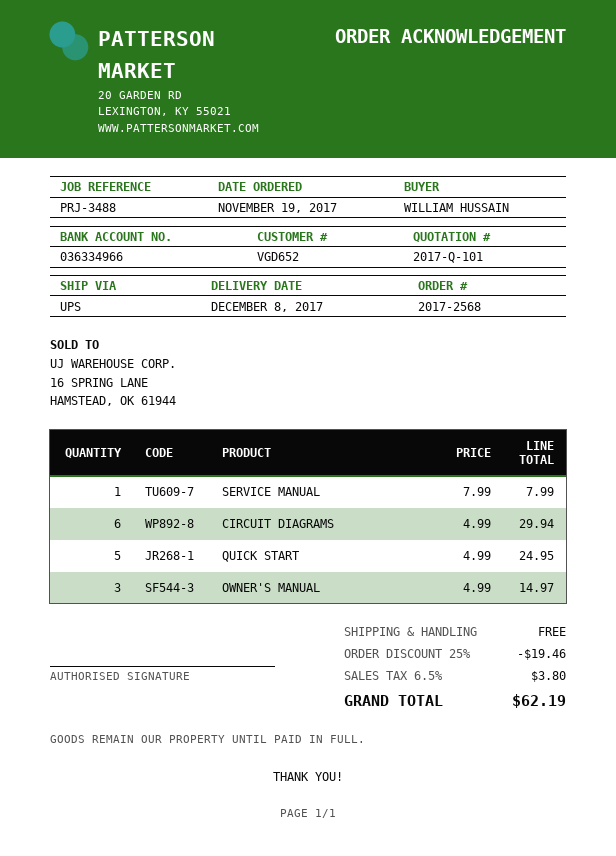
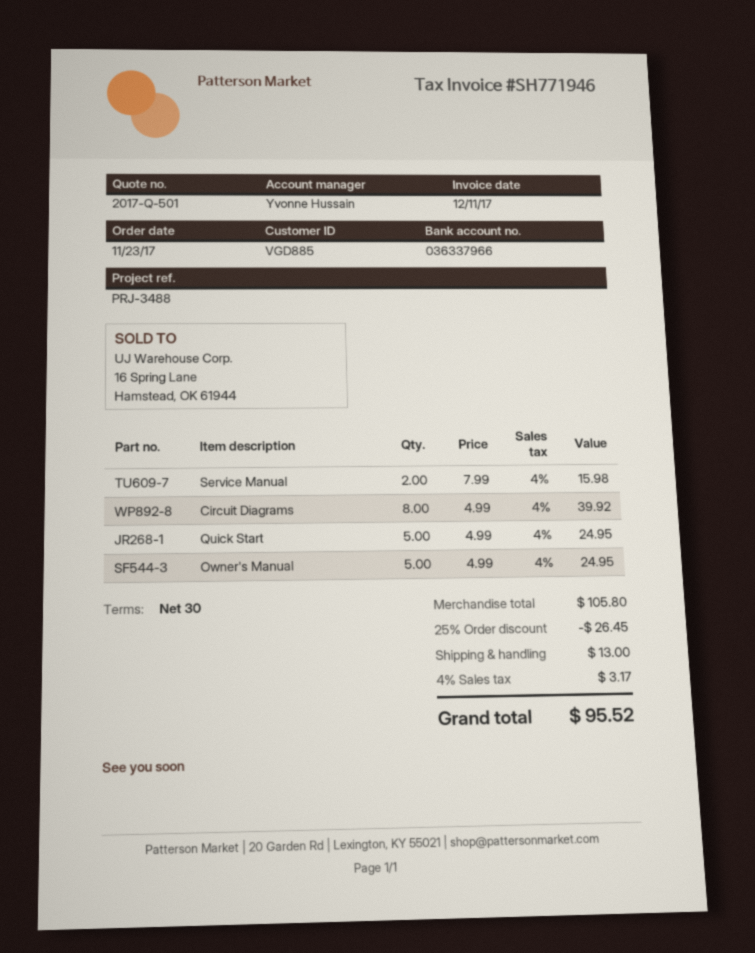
quote number: 2017-Q-101 -> 2017-Q-501
order date: 2017-11-19 -> 2017-11-23
customer number: VGD652 -> VGD885
bank account: 036334966 -> 036337966
SERVICE MANUAL: 1 x 7.99 = 7.99 -> 2 x 7.99 = 15.98
CIRCUIT DIAGRAMS: 6 x 4.99 = 29.94 -> 8 x 4.99 = 39.92
OWNER'S MANUAL: 3 x 4.99 = 14.97 -> 5 x 4.99 = 24.95
discount: 25% = 19.46 -> 25% = 26.45
shipping: 0.00 -> 13.00
tax: 6.5% = 3.80 -> 4% = 3.17
total: 62.19 -> 95.52

